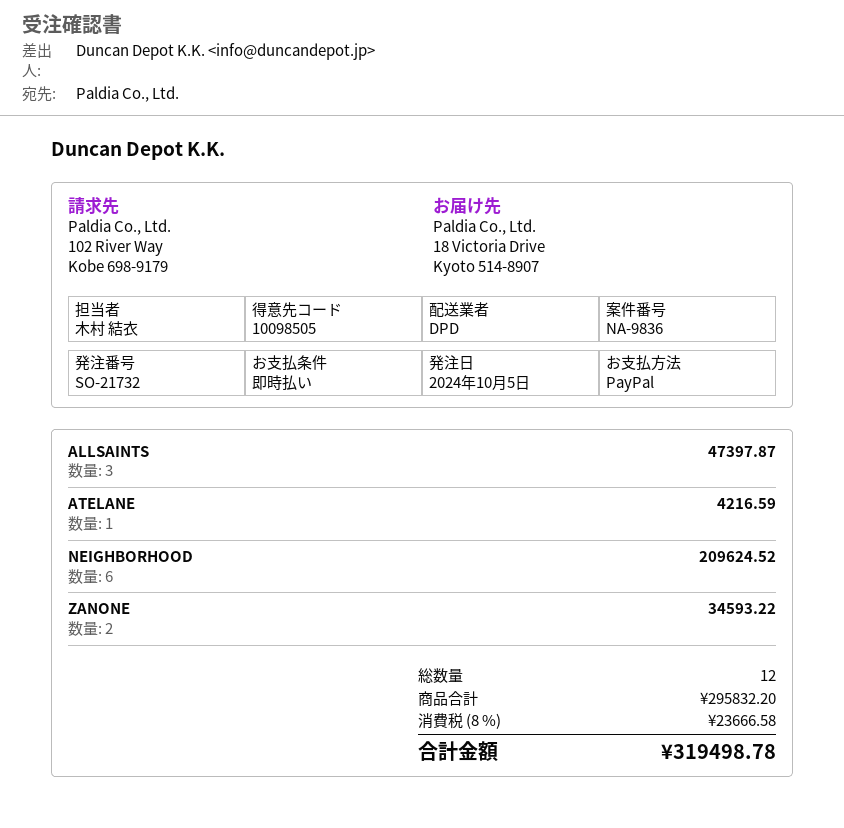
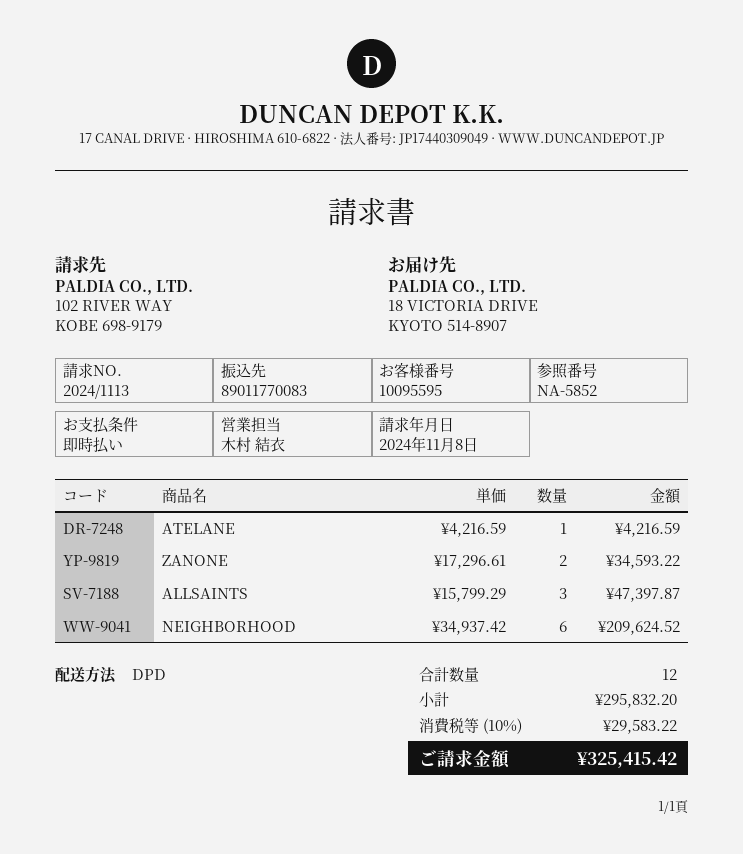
customer number: 10098505 -> 10095595
reference: NA-9836 -> NA-5852
tax: 8% = 23666.58 -> 10% = 29583.22
total: 319498.78 -> 325415.42

